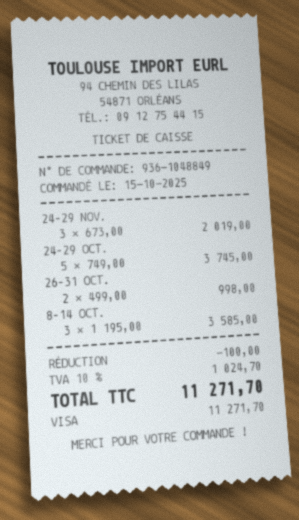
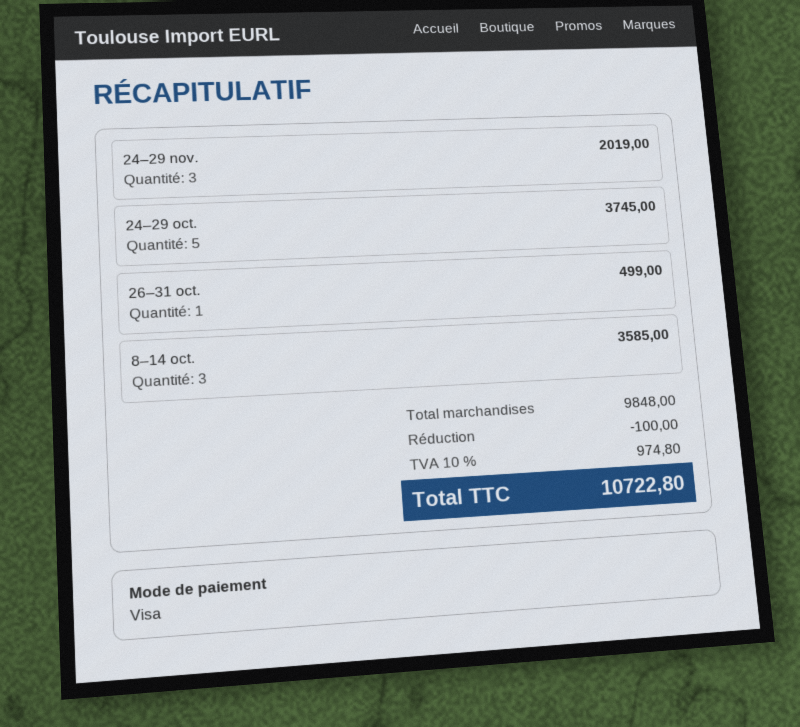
26–31 OCT.: 2 for 998.00 -> 1 for 499.00
tax: 10% = 1024.70 -> 10% = 974.80
total: 11271.70 -> 10722.80

